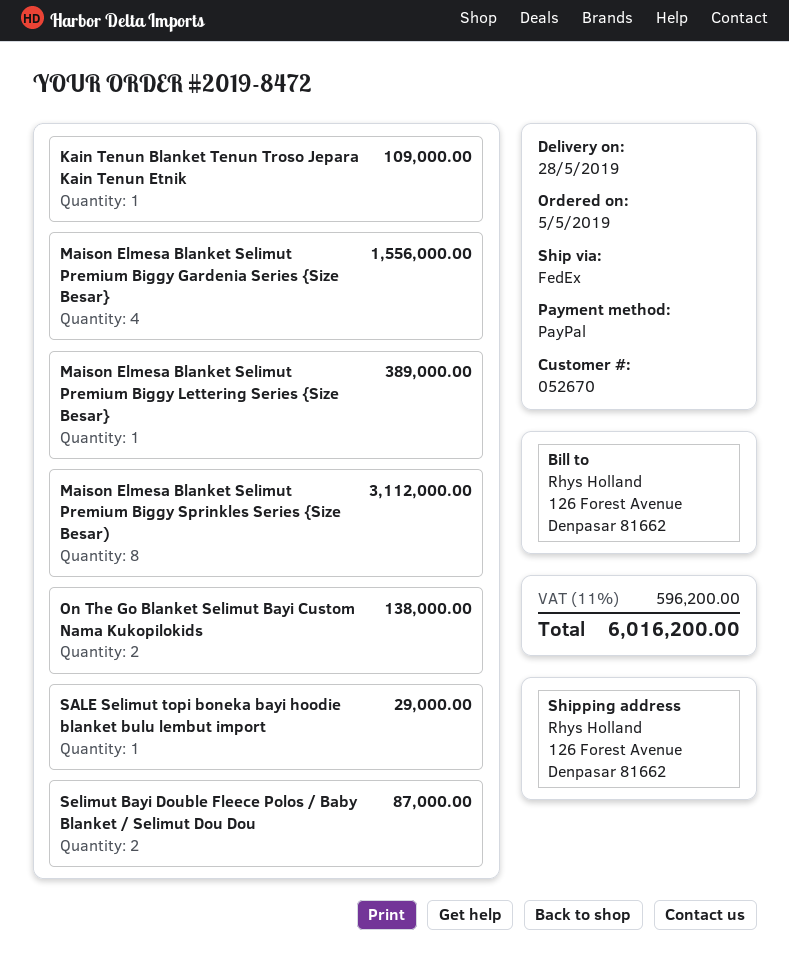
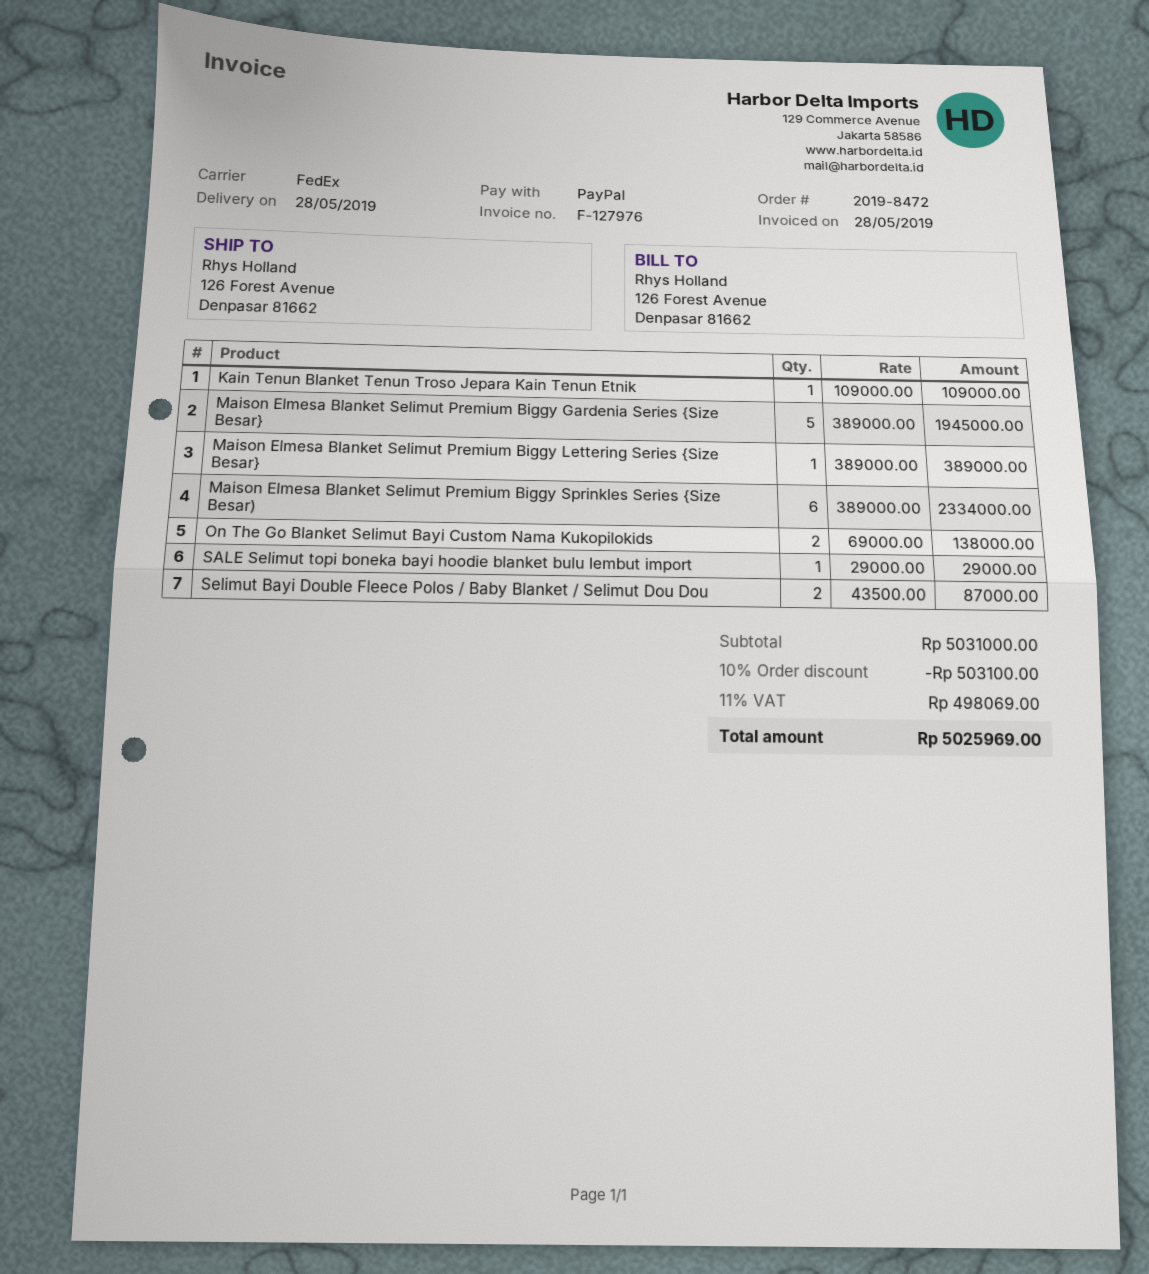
Maison Elmesa Blanket Selimut Premium Biggy Gardenia Series {Size Besar}: 4 for 1556000.00 -> 5 for 1945000.00
Maison Elmesa Blanket Selimut Premium Biggy Sprinkles Series {Size Besar): 8 for 3112000.00 -> 6 for 2334000.00
discount: none -> 10% = 503100.00
tax: 11% = 596200.00 -> 11% = 498069.00
total: 6016200.00 -> 5025969.00

